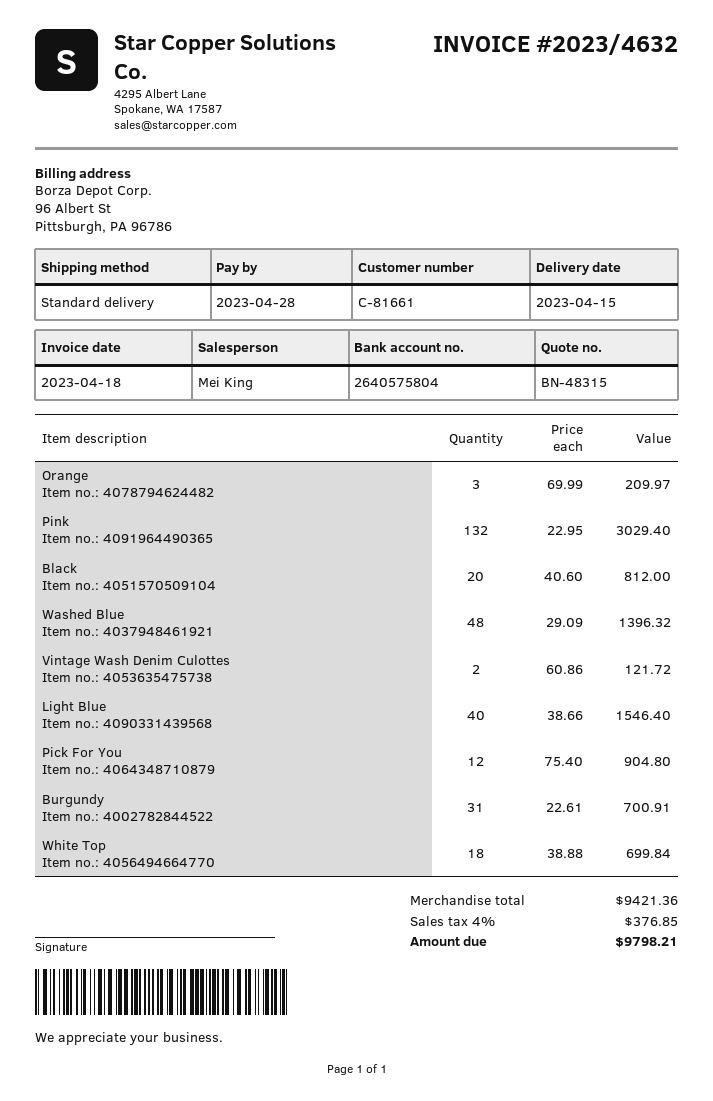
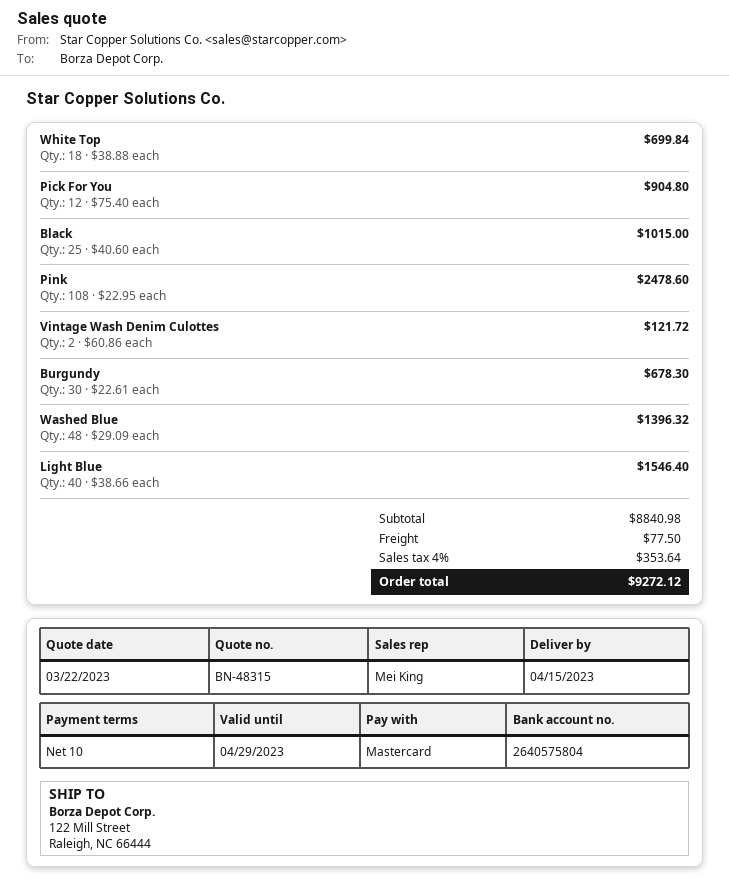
Orange: 3 x 69.99 = 209.97 -> none
Pink: 132 x 22.95 = 3029.40 -> 108 x 22.95 = 2478.60
Black: 20 x 40.60 = 812.00 -> 25 x 40.60 = 1015.00
Burgundy: 31 x 22.61 = 700.91 -> 30 x 22.61 = 678.30
subtotal: 9421.36 -> 8840.98
shipping: none -> 77.50
tax: 4% = 376.85 -> 4% = 353.64
total: 9798.21 -> 9272.12

